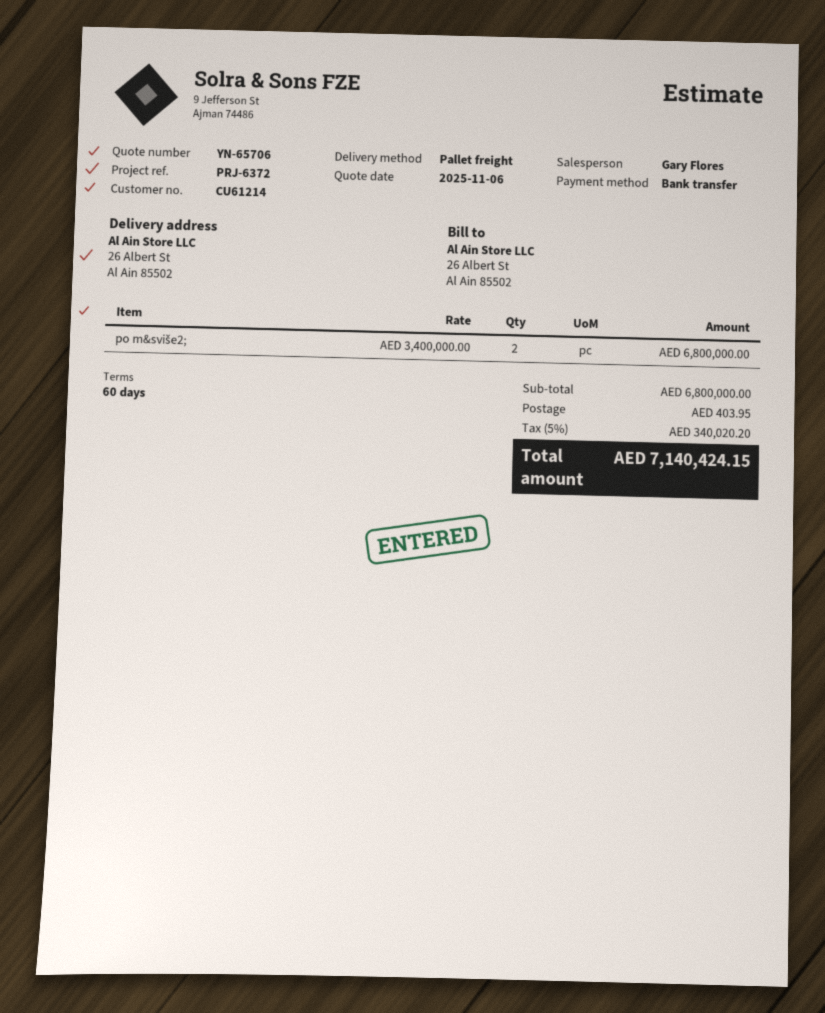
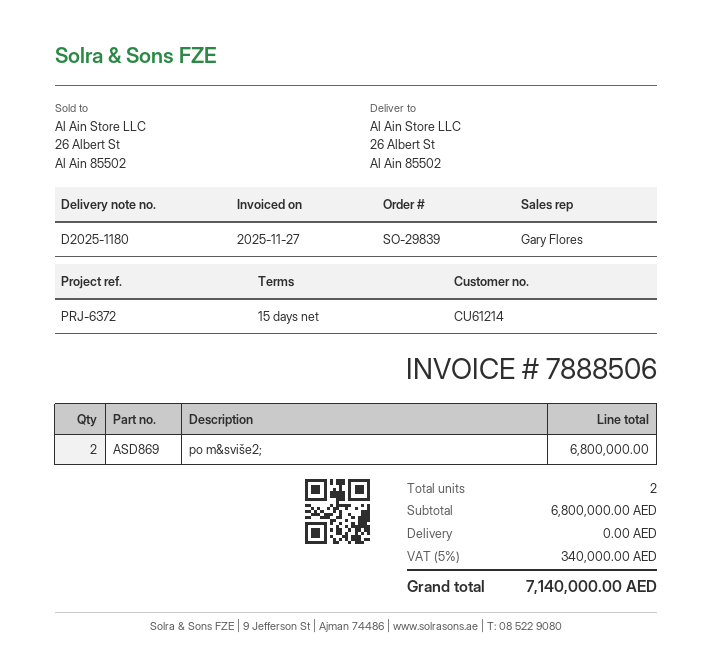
payment terms: 60 days -> 15 days
shipping: 403.95 -> 0.00
tax: 5% = 340020.20 -> 5% = 340000.00
total: 7140424.15 -> 7140000.00

